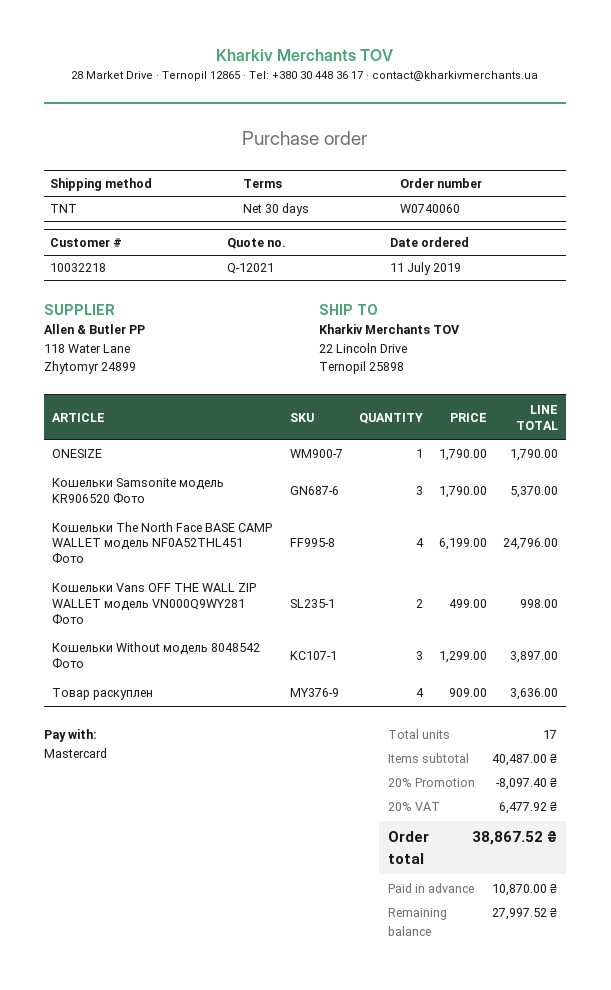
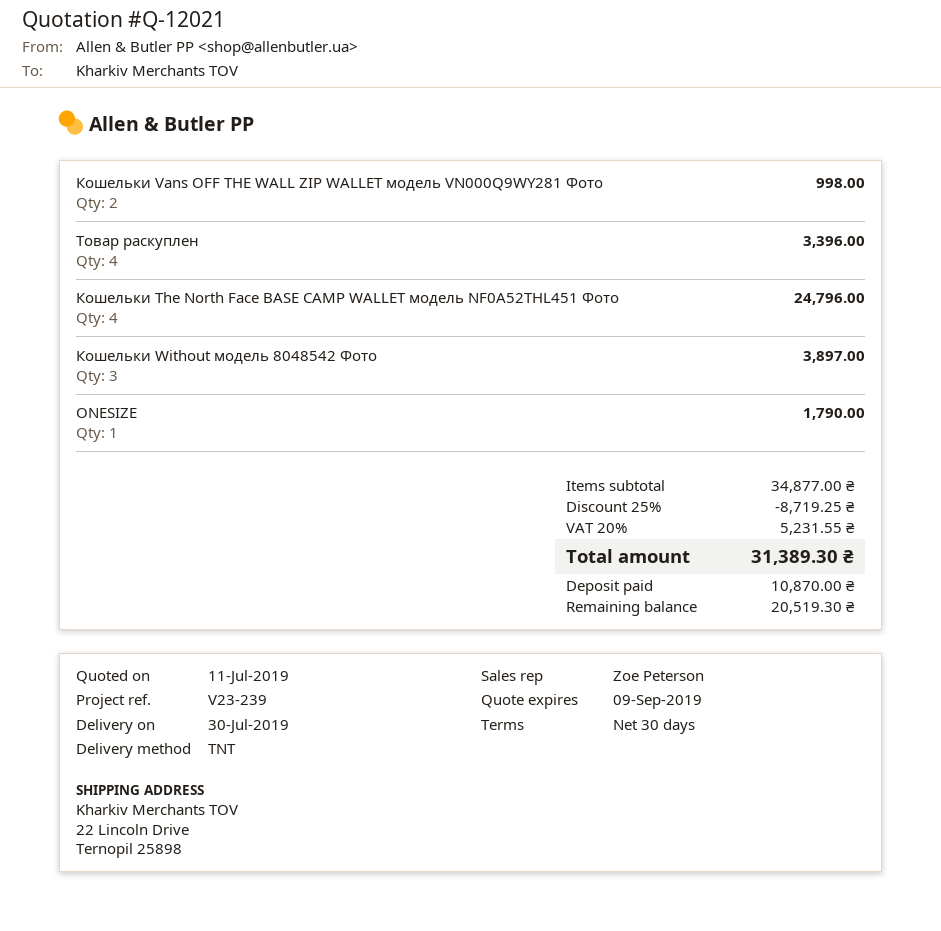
Кошельки Samsonite модель KR906520 Фото: 3 for 5370.00 -> none
Товар раскуплен: 4 for 3636.00 -> 4 for 3396.00
subtotal: 40487.00 -> 34877.00
discount: 20% = 8097.40 -> 25% = 8719.25
tax: 20% = 6477.92 -> 20% = 5231.55
total: 38867.52 -> 31389.30
balance: 27997.52 -> 20519.30

